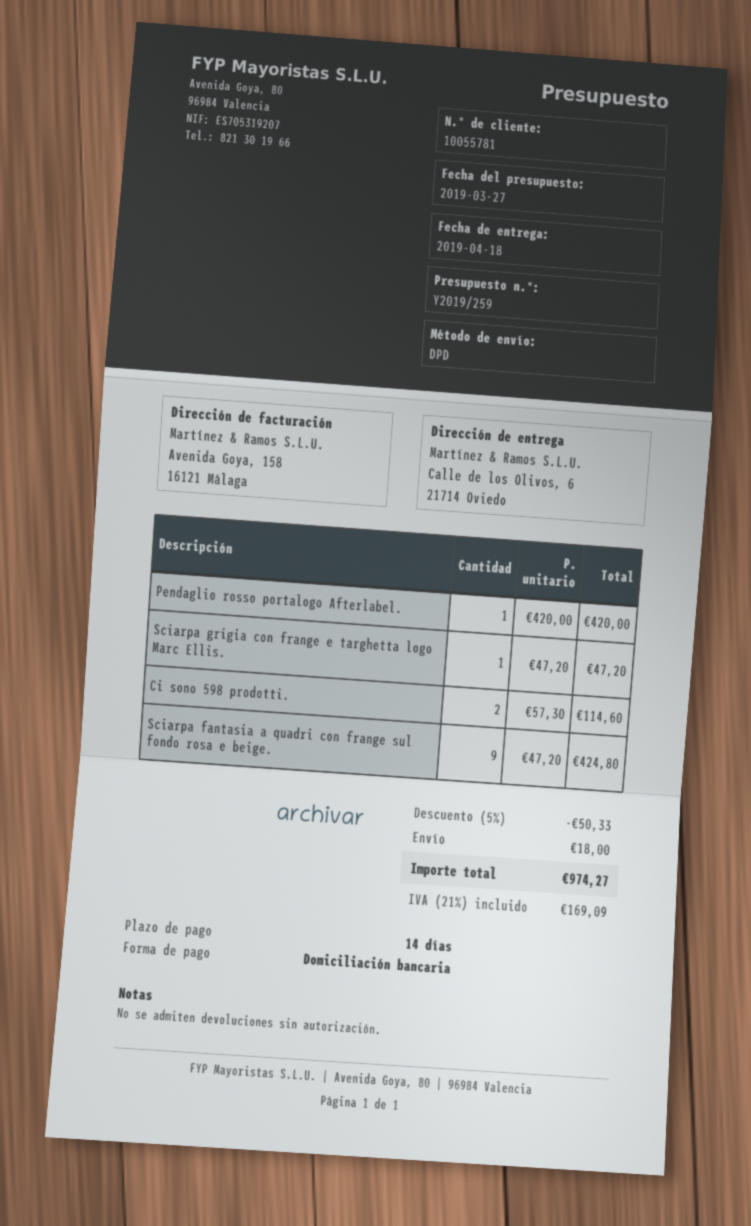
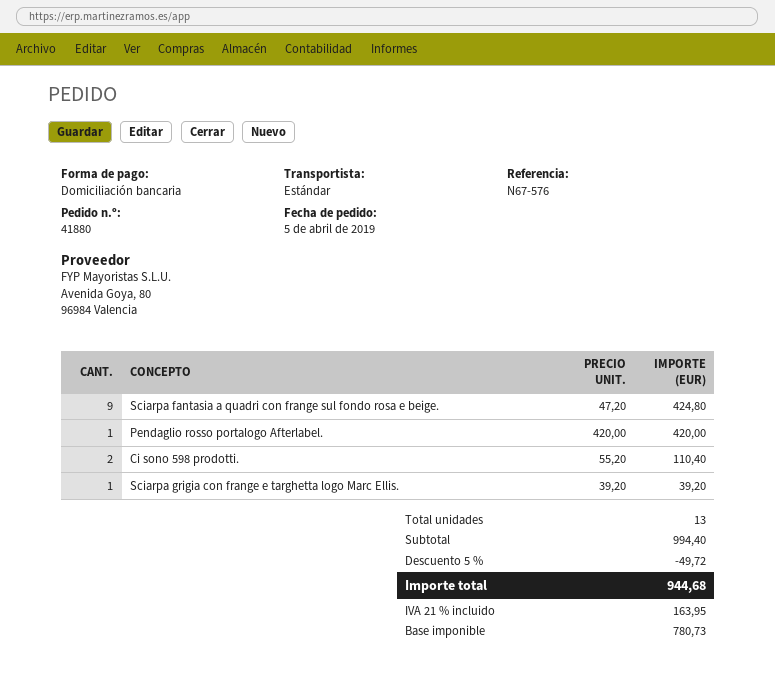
shipping method: DPD -> standard
Sciarpa grigia con frange e targhetta logo Marc Ellis.: 1 x 47.20 = 47.20 -> 1 x 39.20 = 39.20
Ci sono 598 prodotti.: 2 x 57.30 = 114.60 -> 2 x 55.20 = 110.40
discount: 5% = 50.33 -> 5% = 49.72
shipping: 18.00 -> none
tax: 21% = 169.09 -> 21% = 163.95
total: 974.27 -> 944.68

